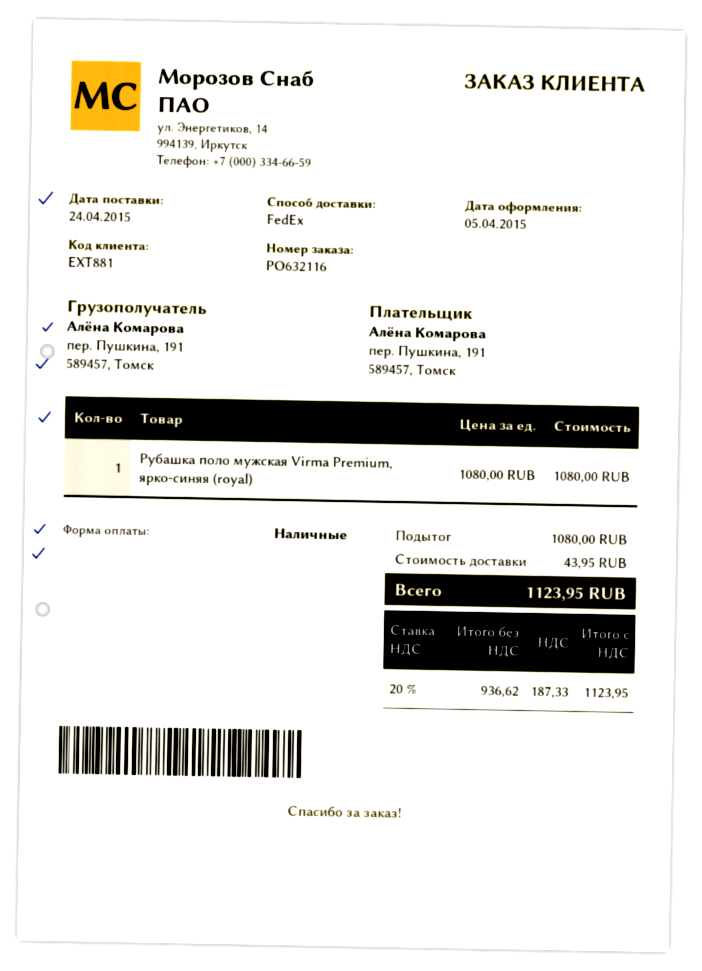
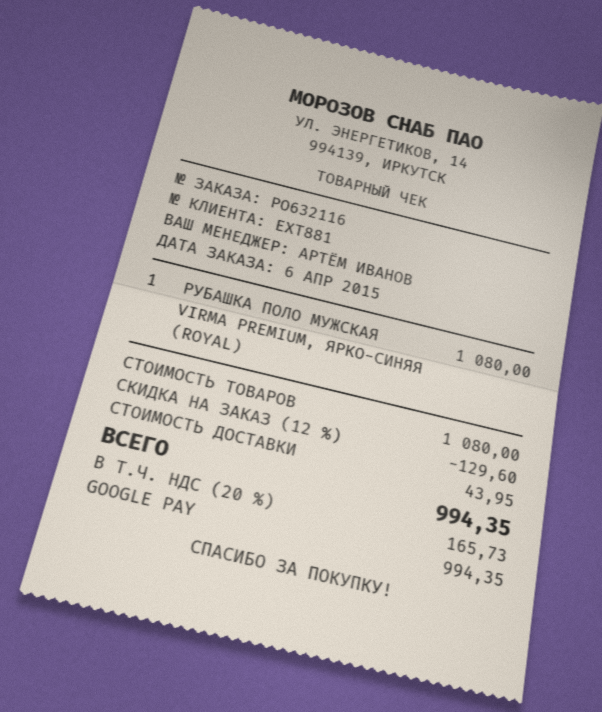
order date: 2015-04-05 -> 2015-04-06
payment method: cash -> Google Pay
discount: none -> 12% = 129.60
tax: 20% = 187.33 -> 20% = 165.73
total: 1123.95 -> 994.35

